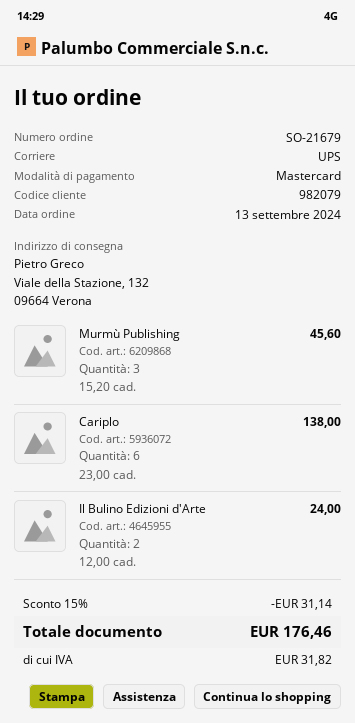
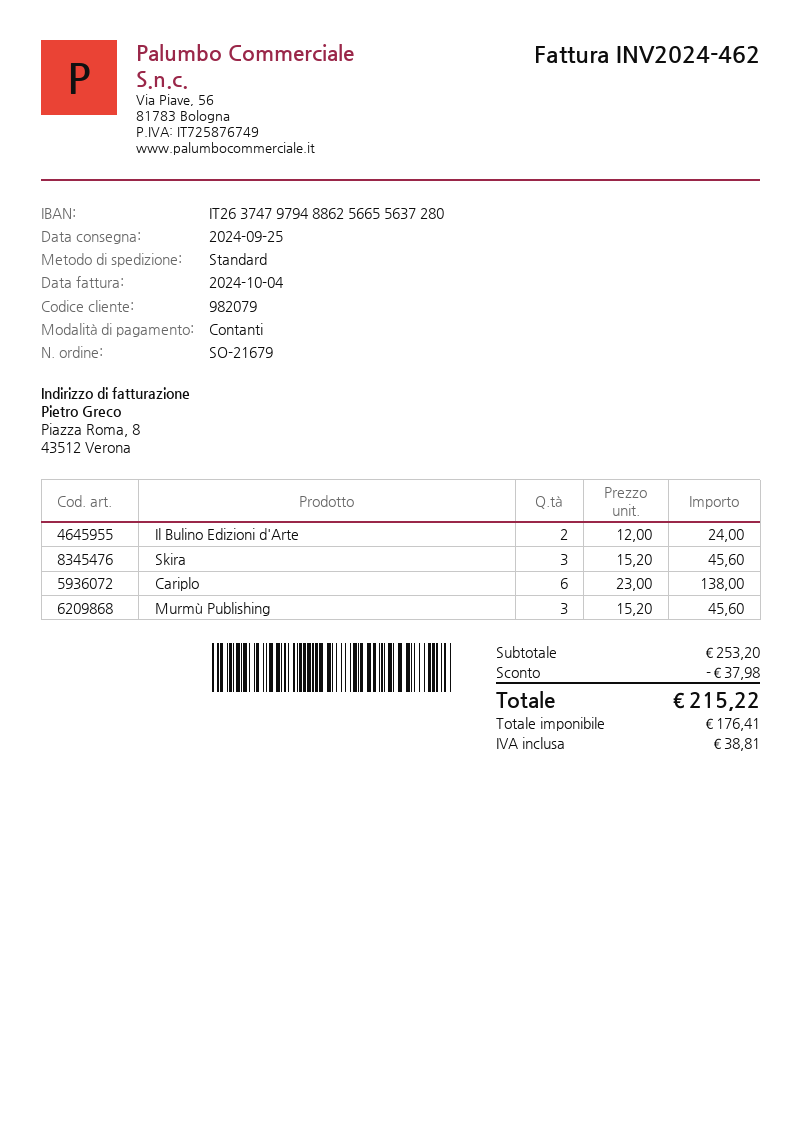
payment method: Mastercard -> cash
shipping method: UPS -> standard
Skira: none -> 3 x 15.20 = 45.60
discount: 31.14 -> 37.98
tax: 31.82 -> 38.81
total: 176.46 -> 215.22

